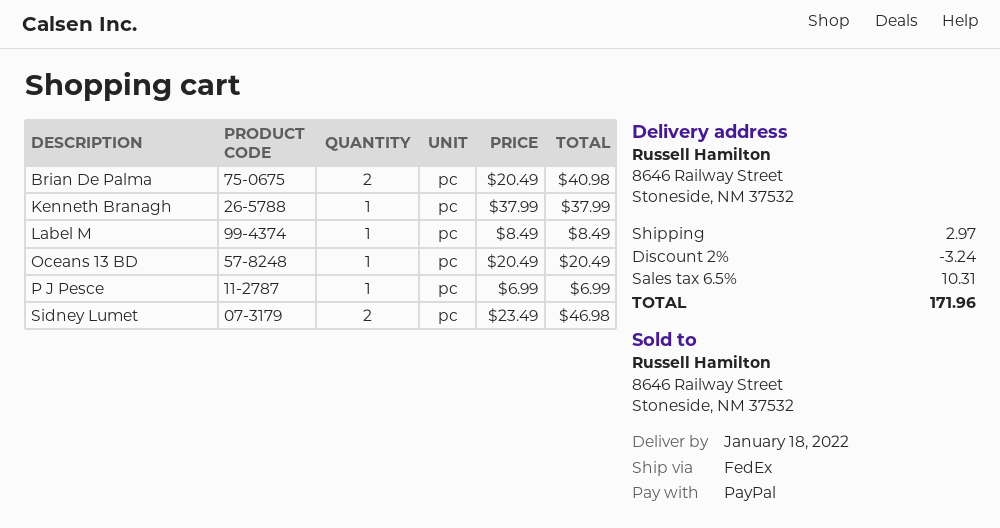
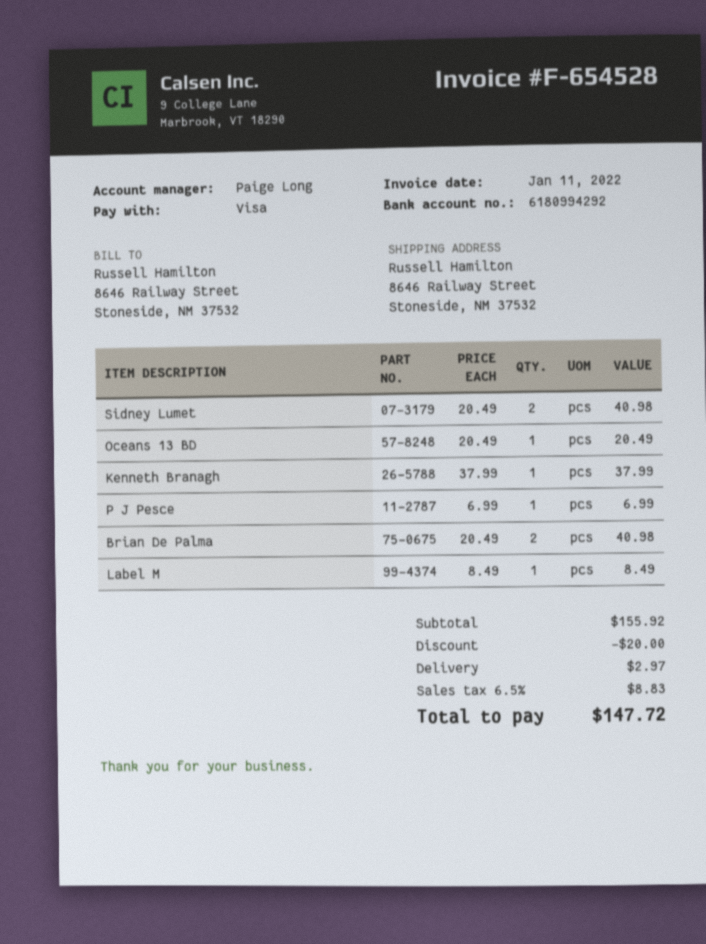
payment method: PayPal -> Visa
Sidney Lumet: 2 x 23.49 = 46.98 -> 2 x 20.49 = 40.98
discount: 3.24 -> 20.00
tax: 6.5% = 10.31 -> 6.5% = 8.83
total: 171.96 -> 147.72

